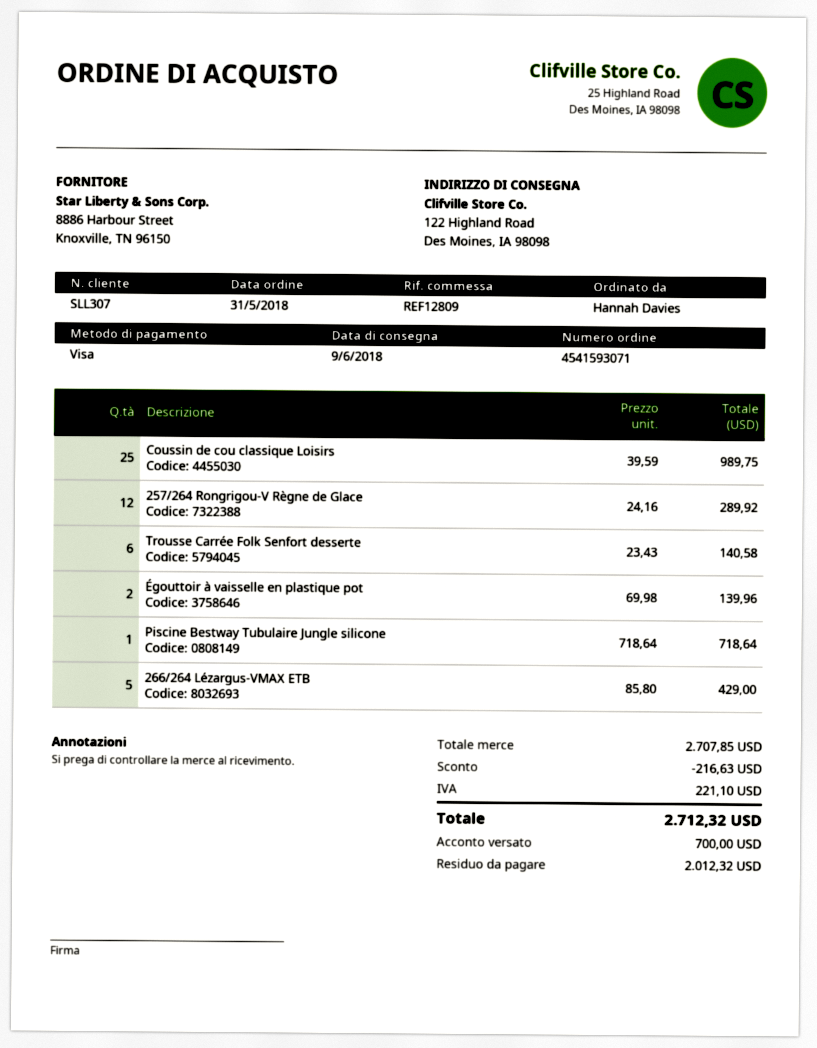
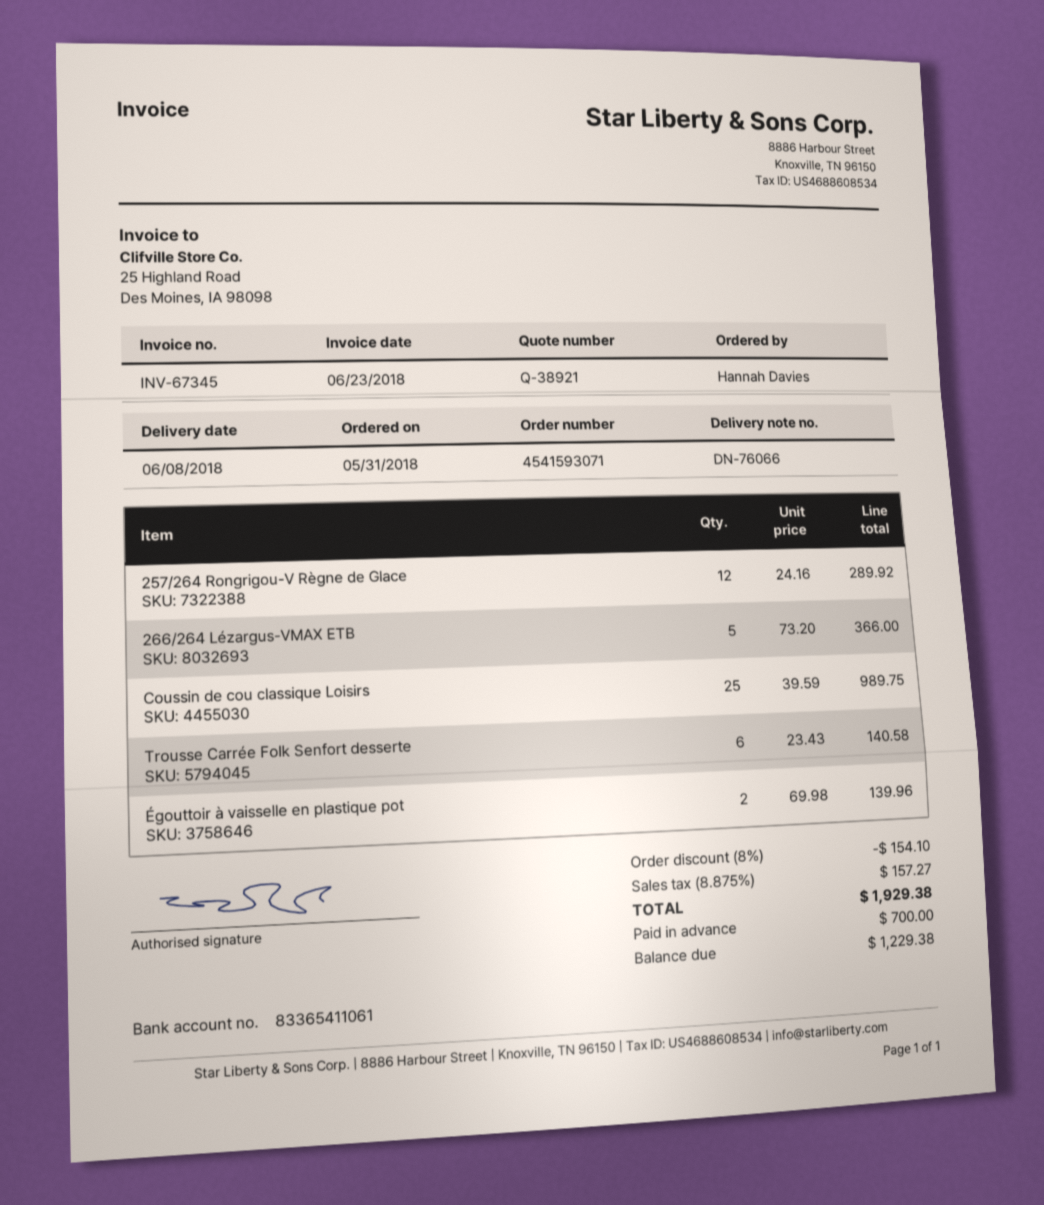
delivery date: 2018-06-09 -> 2018-06-08
Piscine Bestway Tubulaire Jungle silicone: 1 x 718.64 = 718.64 -> none
266/264 Lézargus-VMAX ETB: 5 x 85.80 = 429.00 -> 5 x 73.20 = 366.00
discount: 216.63 -> 154.10
tax: 221.10 -> 157.27
total: 2712.32 -> 1929.38
balance: 2012.32 -> 1229.38

